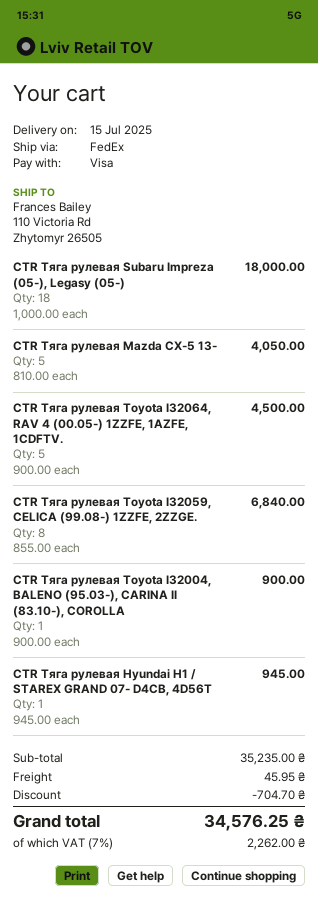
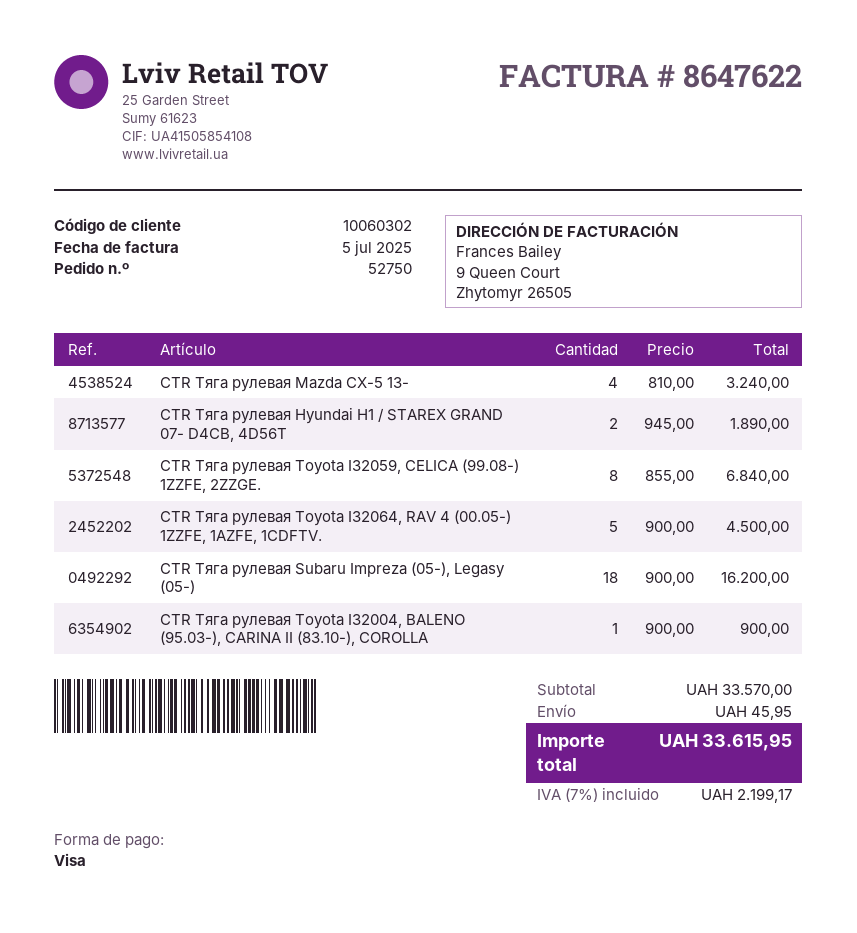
CTR Тяга рулевая Subaru Impreza (05-), Legasy (05-): 18 x 1000.00 = 18000.00 -> 18 x 900.00 = 16200.00
CTR Тяга рулевая Mazda CX-5 13-: 5 x 810.00 = 4050.00 -> 4 x 810.00 = 3240.00
CTR Тяга рулевая Hyundai H1 / STAREX GRAND 07- D4CB, 4D56T: 1 x 945.00 = 945.00 -> 2 x 945.00 = 1890.00
subtotal: 35235.00 -> 33570.00
discount: 704.70 -> none
tax: 7% = 2262.00 -> 7% = 2199.17
total: 34576.25 -> 33615.95

